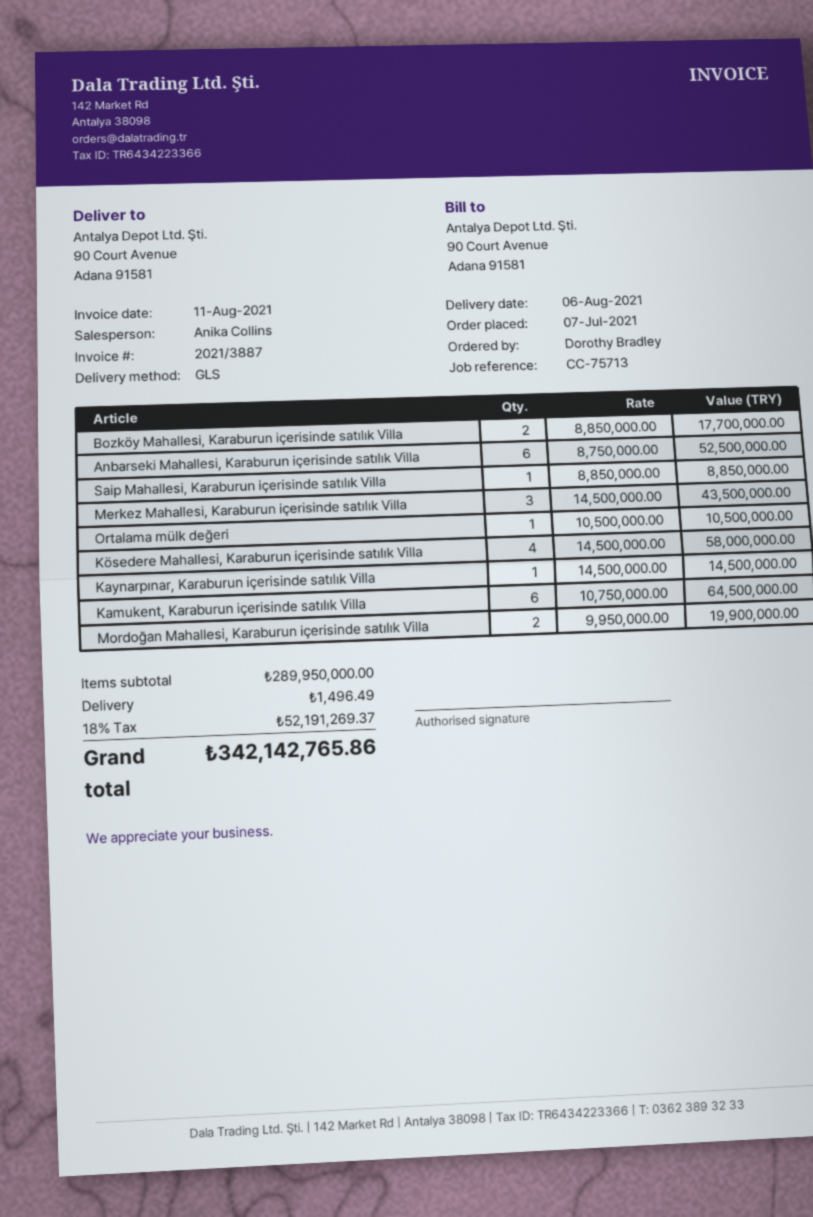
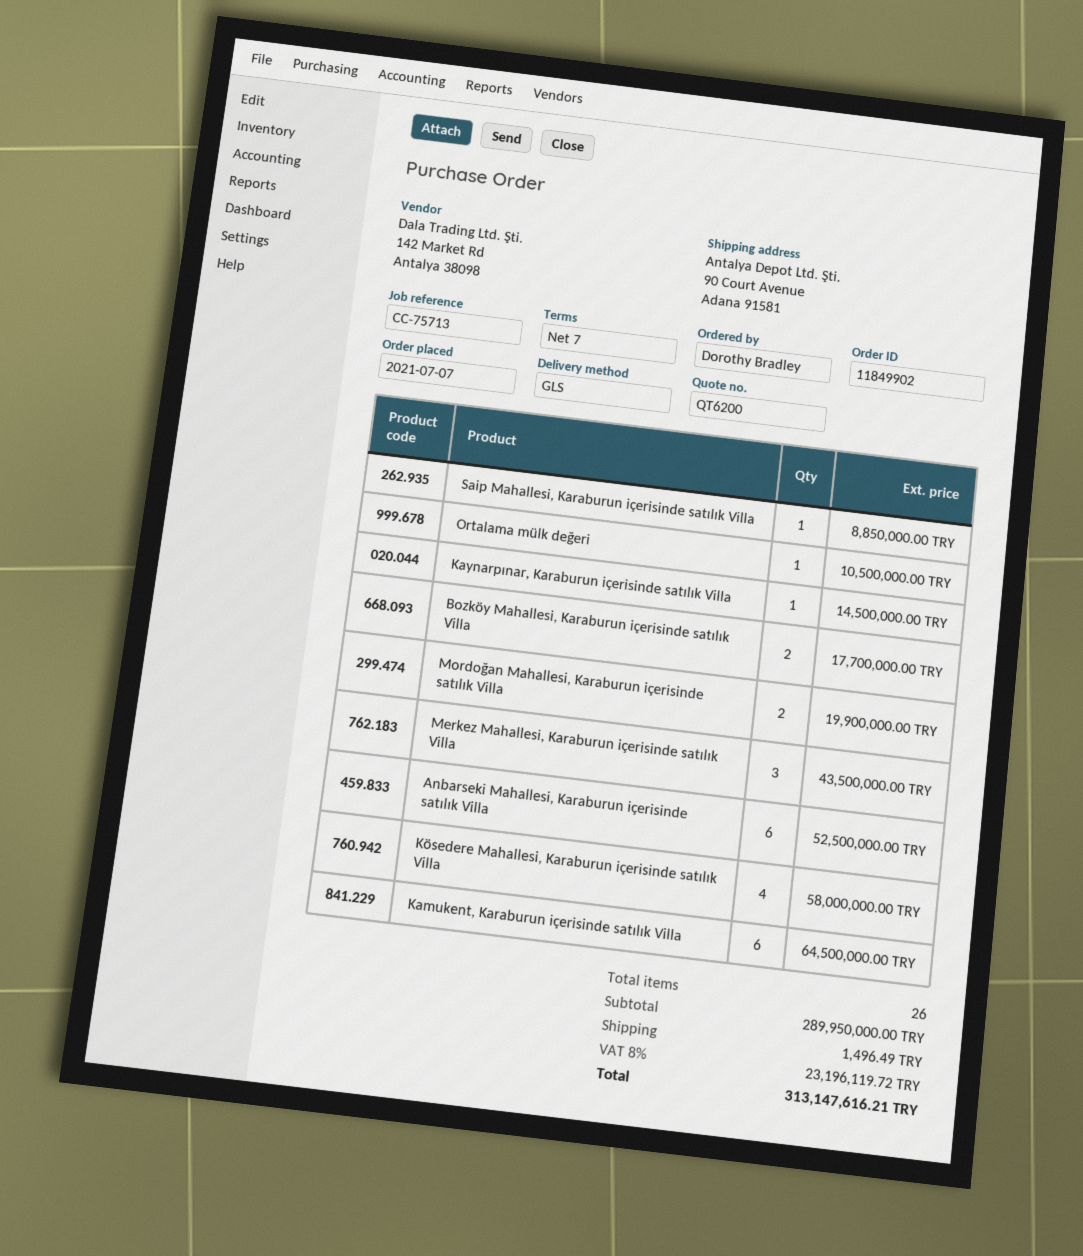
tax: 18% = 52191269.37 -> 8% = 23196119.72
total: 342142765.86 -> 313147616.21

